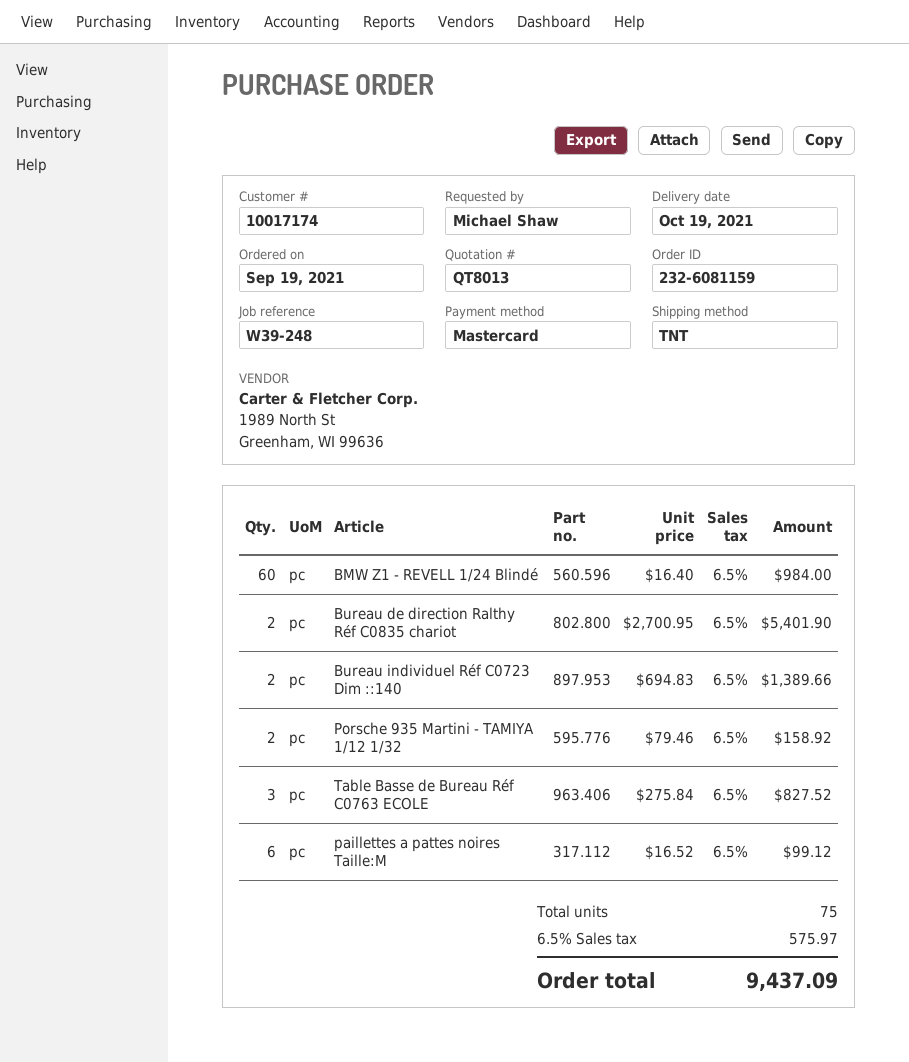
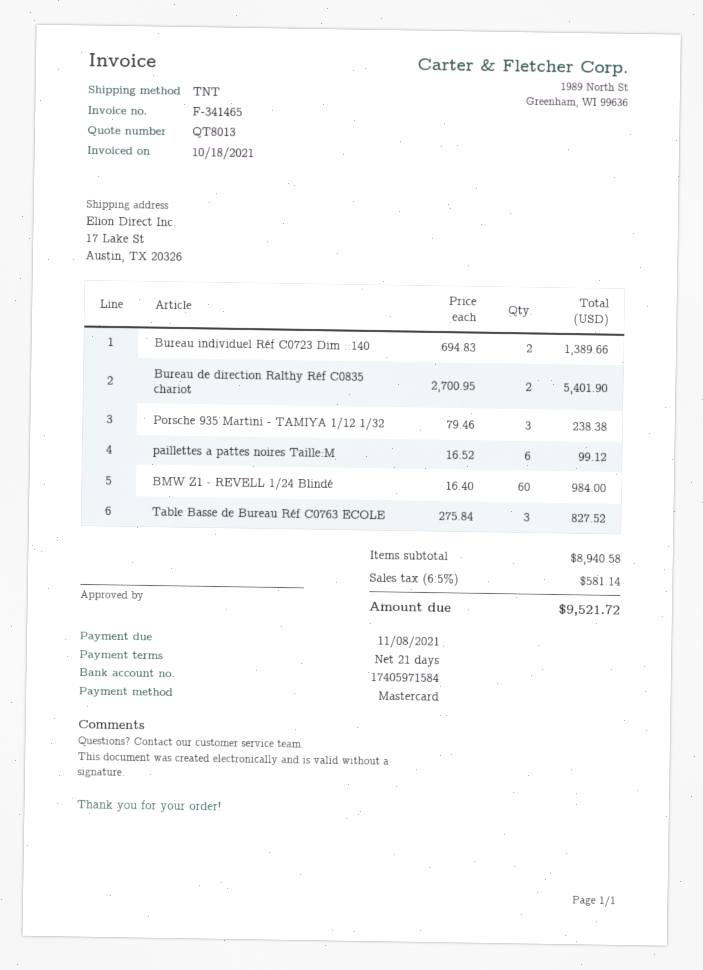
Porsche 935 Martini - TAMIYA 1/12 1/32: 2 x 79.46 = 158.92 -> 3 x 79.46 = 238.38
tax: 6.5% = 575.97 -> 6.5% = 581.14
total: 9437.09 -> 9521.72

